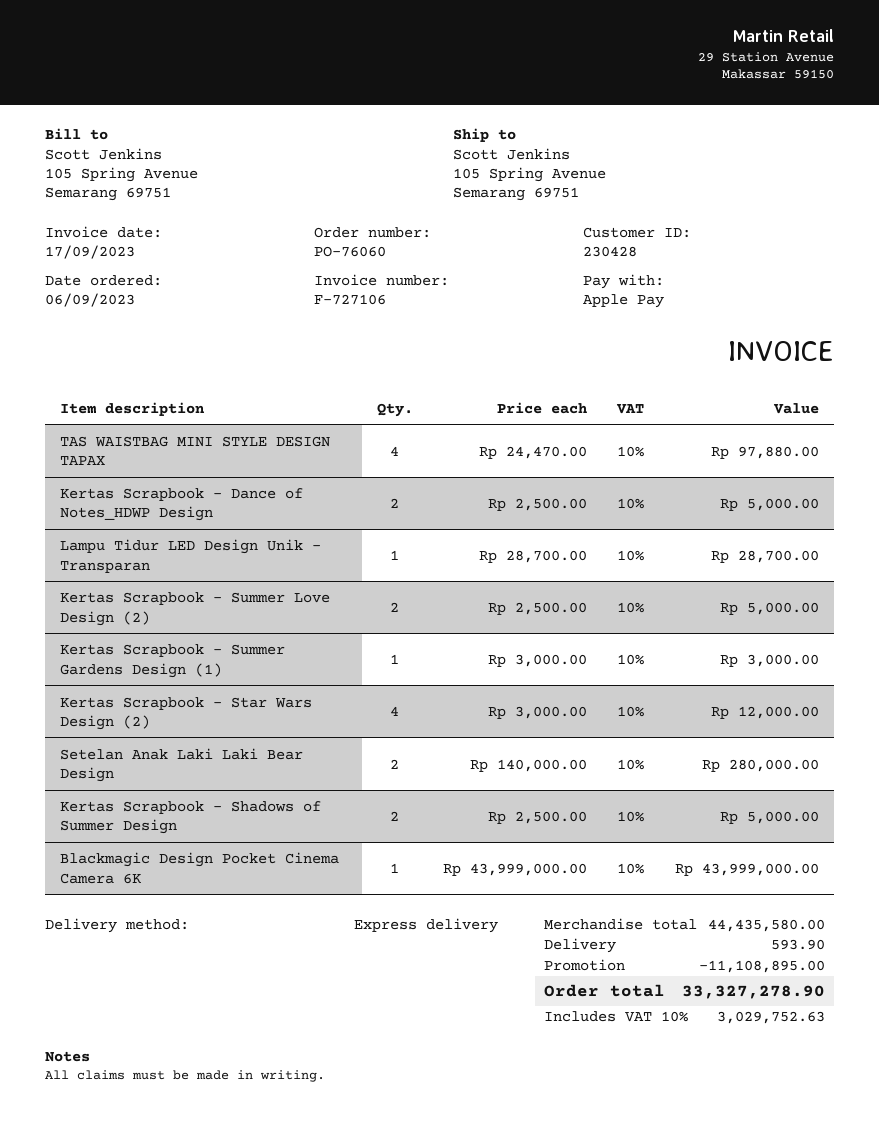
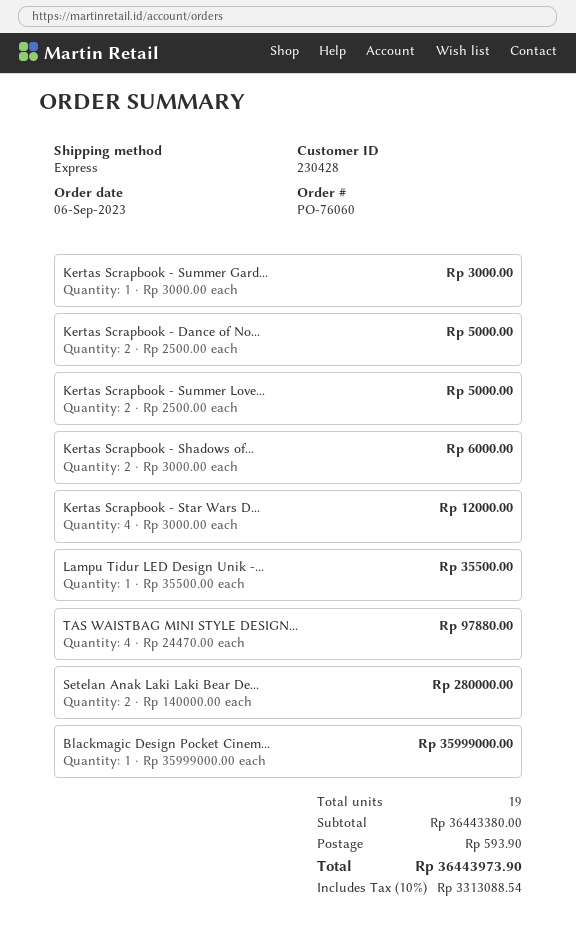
Lampu Tidur LED Design Unik - Transparan: 1 x 28700.00 = 28700.00 -> 1 x 35500.00 = 35500.00
Kertas Scrapbook - Shadows of Summer Design: 2 x 2500.00 = 5000.00 -> 2 x 3000.00 = 6000.00
Blackmagic Design Pocket Cinema Camera 6K: 1 x 43999000.00 = 43999000.00 -> 1 x 35999000.00 = 35999000.00
subtotal: 44435580.00 -> 36443380.00
discount: 11108895.00 -> none
tax: 10% = 3029752.63 -> 10% = 3313088.54
total: 33327278.90 -> 36443973.90

